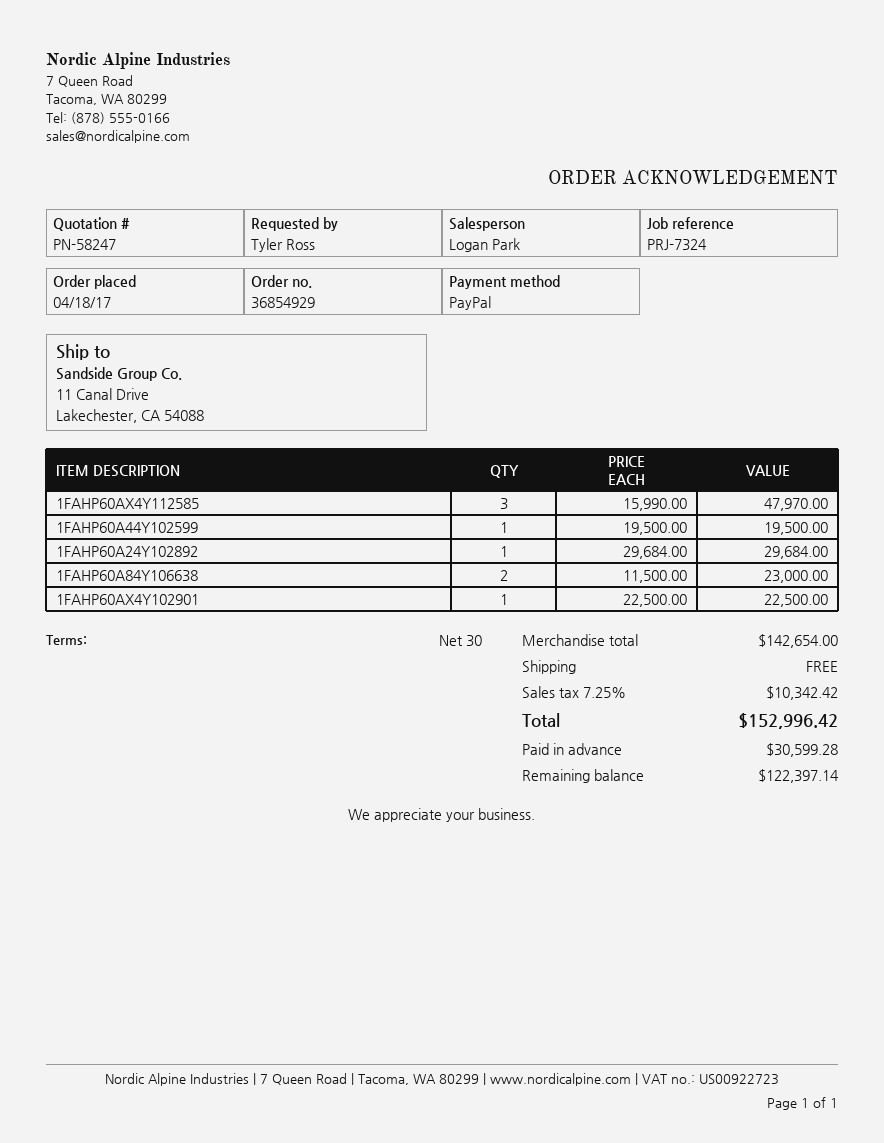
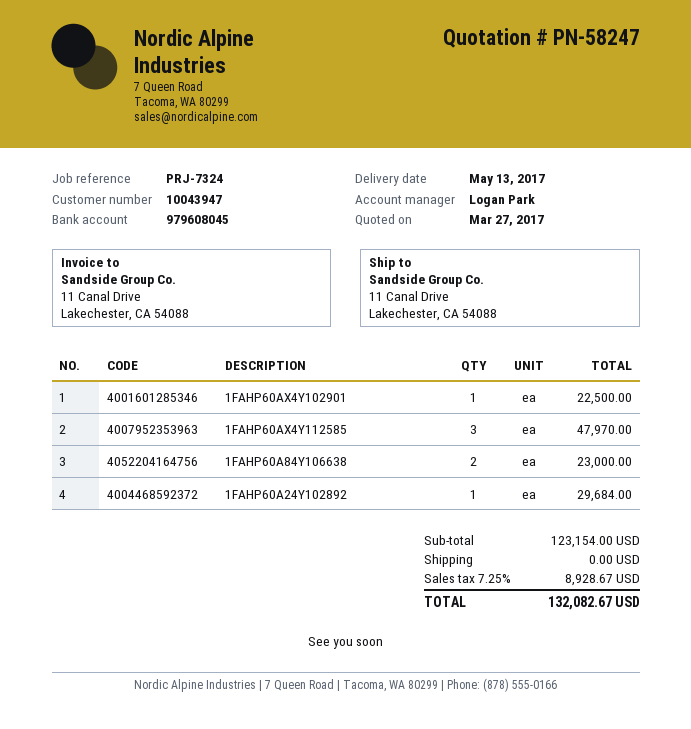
1FAHP60A44Y102599: 1 for 19500.00 -> none
subtotal: 142654.00 -> 123154.00
tax: 7.25% = 10342.42 -> 7.25% = 8928.67
total: 152996.42 -> 132082.67

